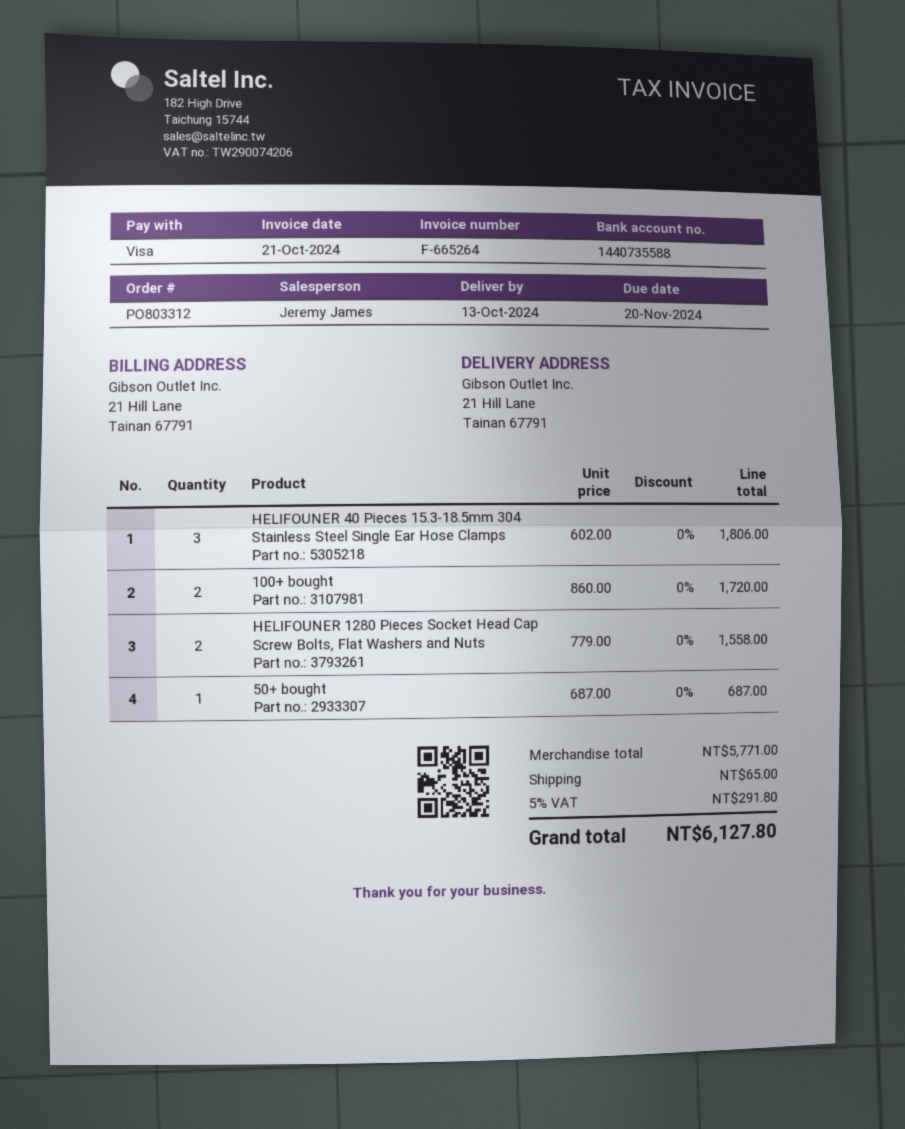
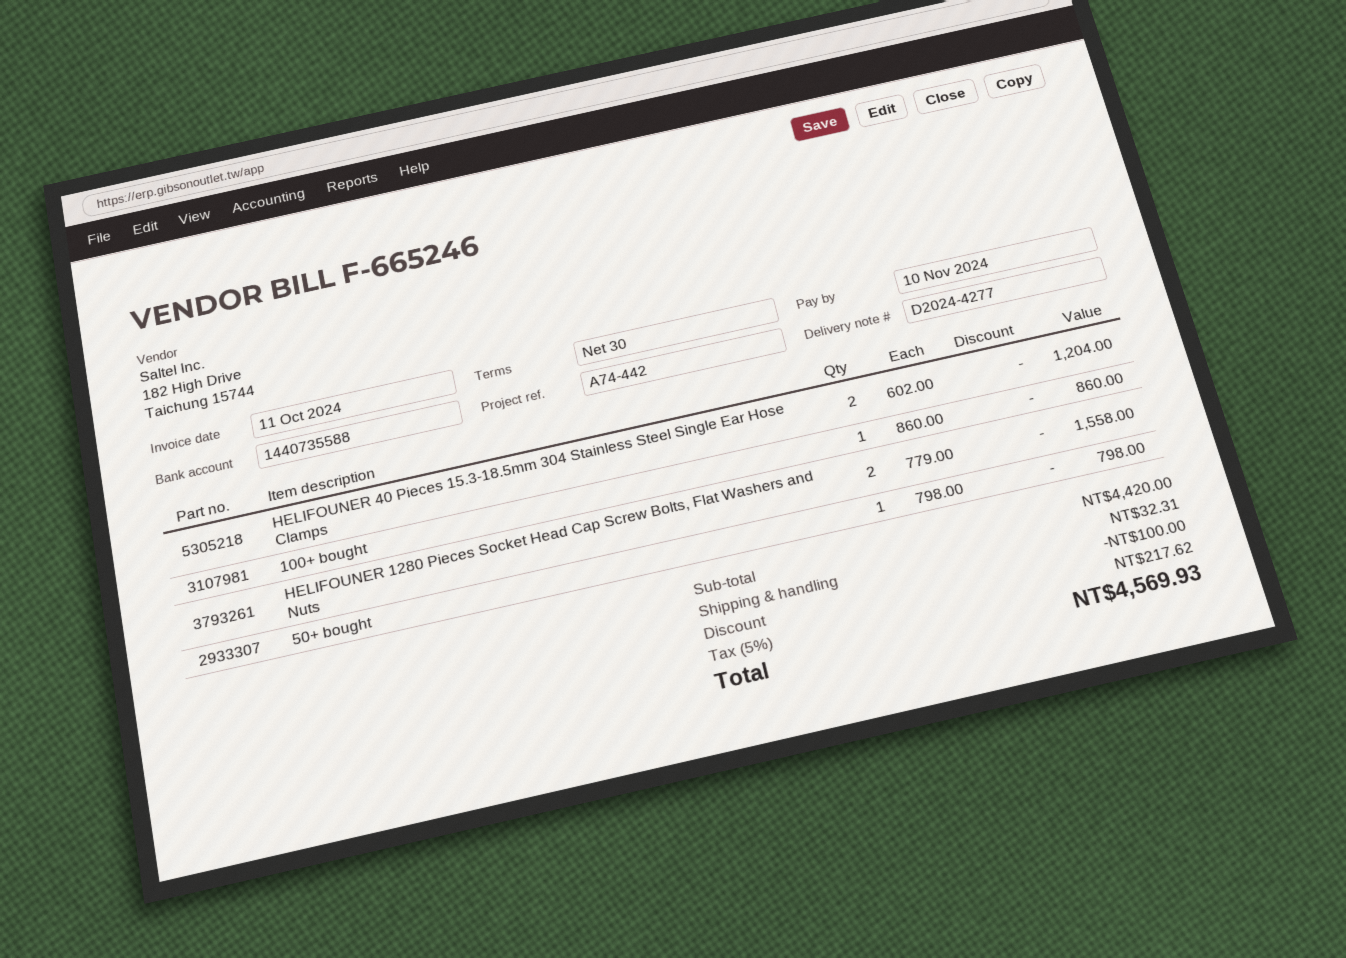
invoice number: F-665264 -> F-665246
invoice date: 2024-10-21 -> 2024-10-11
due date: 2024-11-20 -> 2024-11-10
HELIFOUNER 40 Pieces 15.3-18.5mm 304 Stainless Steel Single Ear Hose Clamps: 3 x 602.00 = 1806.00 -> 2 x 602.00 = 1204.00
100+ bought: 2 x 860.00 = 1720.00 -> 1 x 860.00 = 860.00
50+ bought: 1 x 687.00 = 687.00 -> 1 x 798.00 = 798.00
subtotal: 5771.00 -> 4420.00
discount: none -> 100.00
shipping: 65.00 -> 32.31
tax: 5% = 291.80 -> 5% = 217.62
total: 6127.80 -> 4569.93

